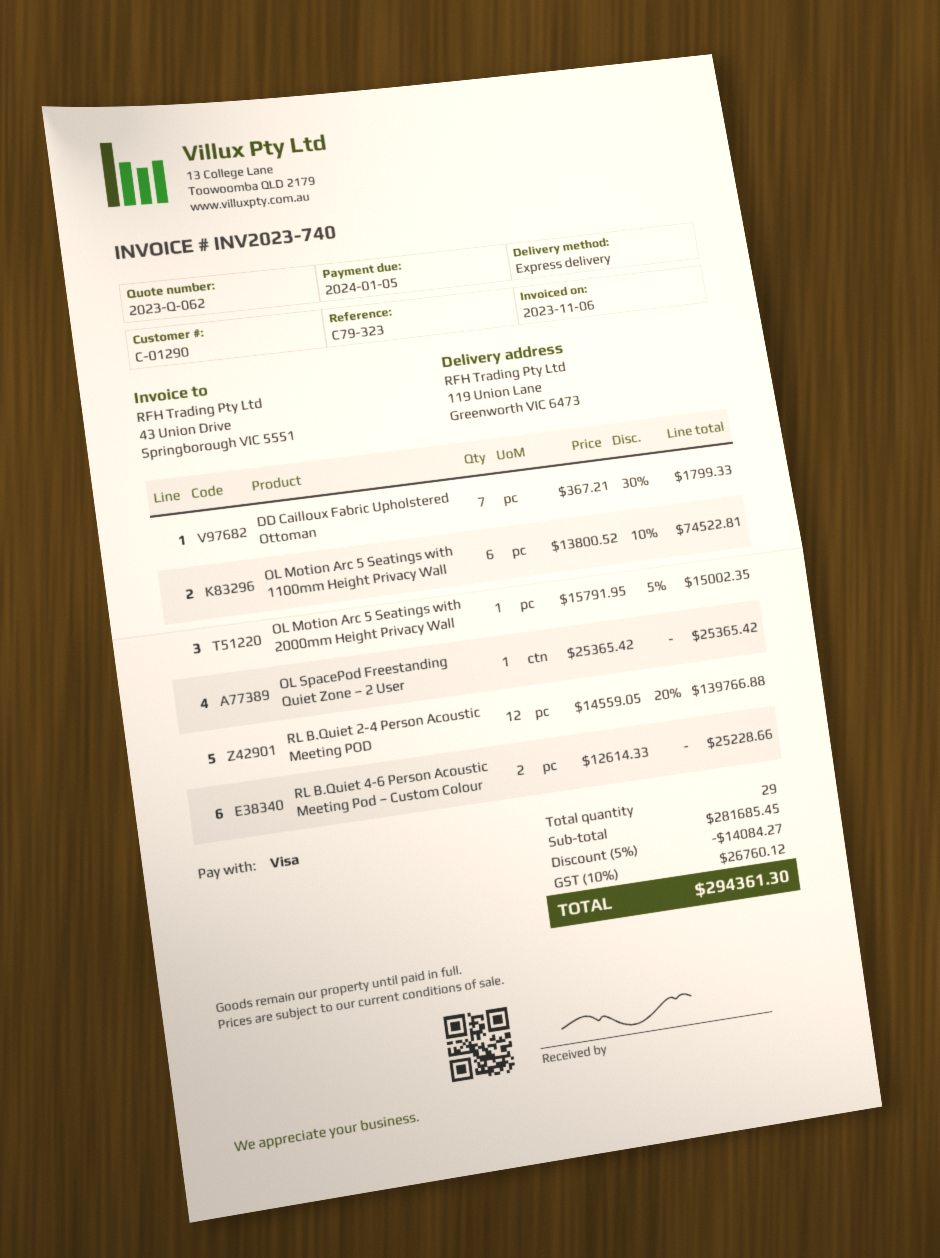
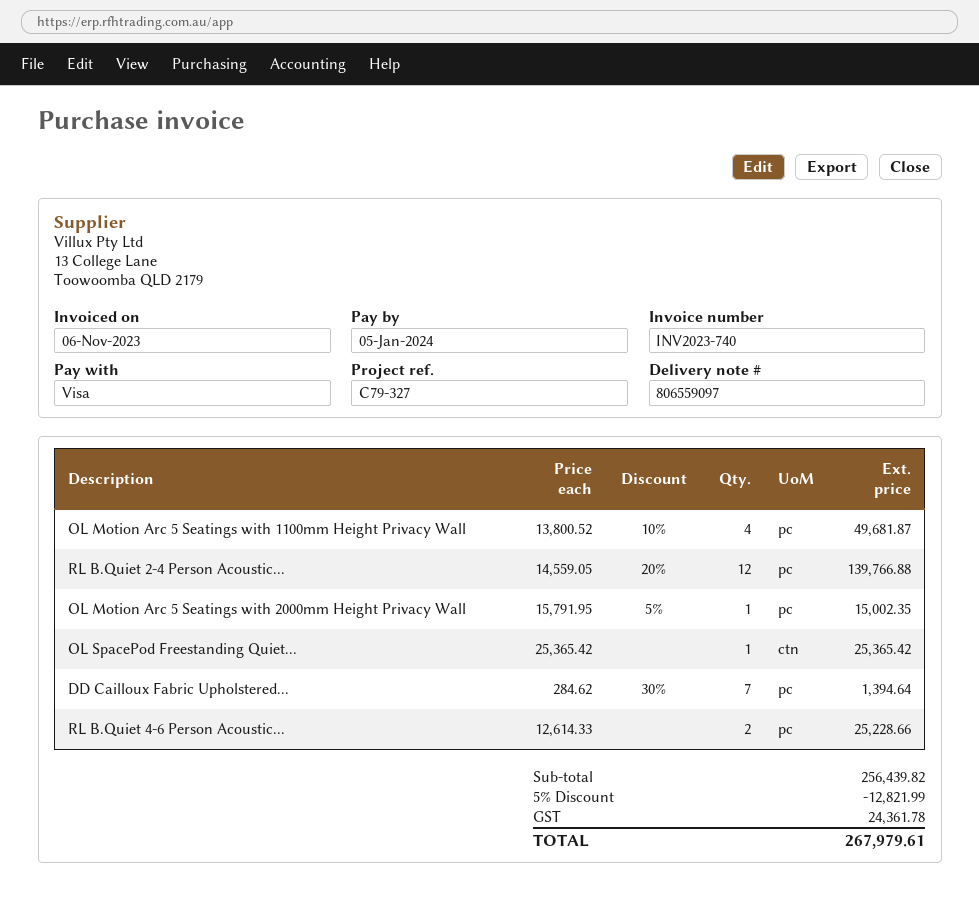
reference: C79-323 -> C79-327
DD Cailloux Fabric Upholstered Ottoman: 7 x 367.21 - 30% = 1799.33 -> 7 x 284.62 - 30% = 1394.64
OL Motion Arc 5 Seatings with 1100mm Height Privacy Wall: 6 x 13800.52 - 10% = 74522.81 -> 4 x 13800.52 - 10% = 49681.87
subtotal: 281685.45 -> 256439.82
discount: 5% = 14084.27 -> 5% = 12821.99
tax: 26760.12 -> 24361.78
total: 294361.30 -> 267979.61

